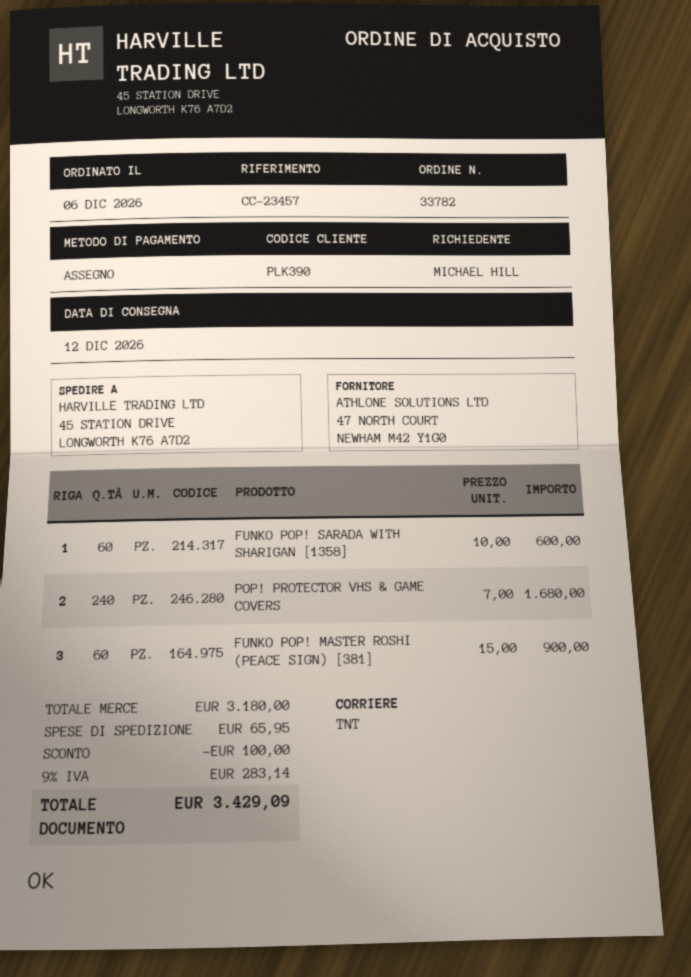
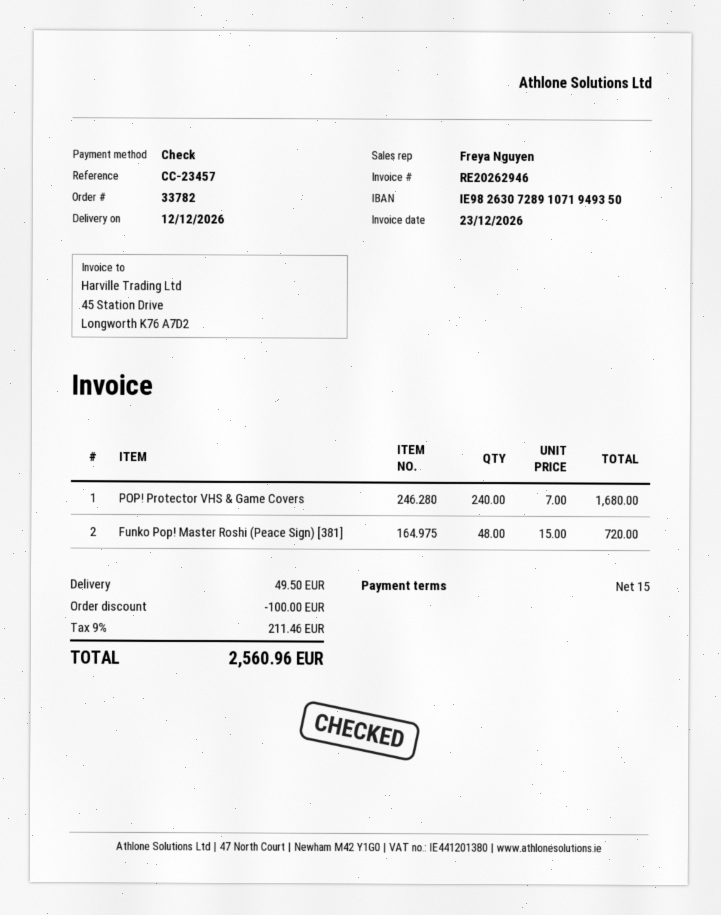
FUNKO POP! SARADA WITH SHARIGAN [1358]: 60 x 10.00 = 600.00 -> none
FUNKO POP! MASTER ROSHI (PEACE SIGN) [381]: 60 x 15.00 = 900.00 -> 48 x 15.00 = 720.00
shipping: 65.95 -> 49.50
tax: 9% = 283.14 -> 9% = 211.46
total: 3429.09 -> 2560.96

